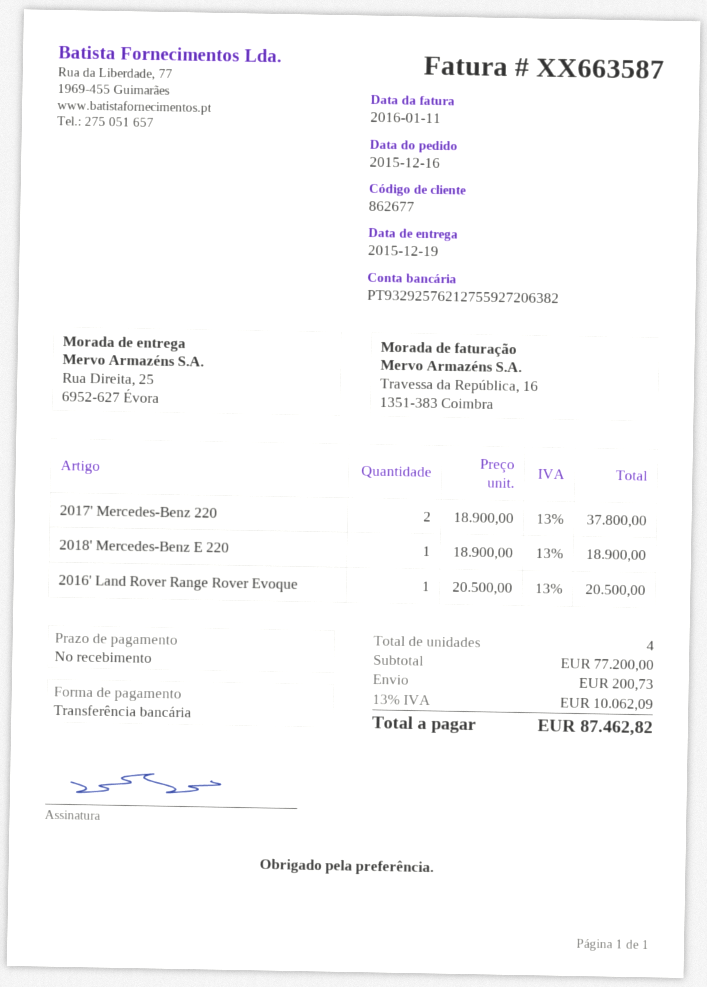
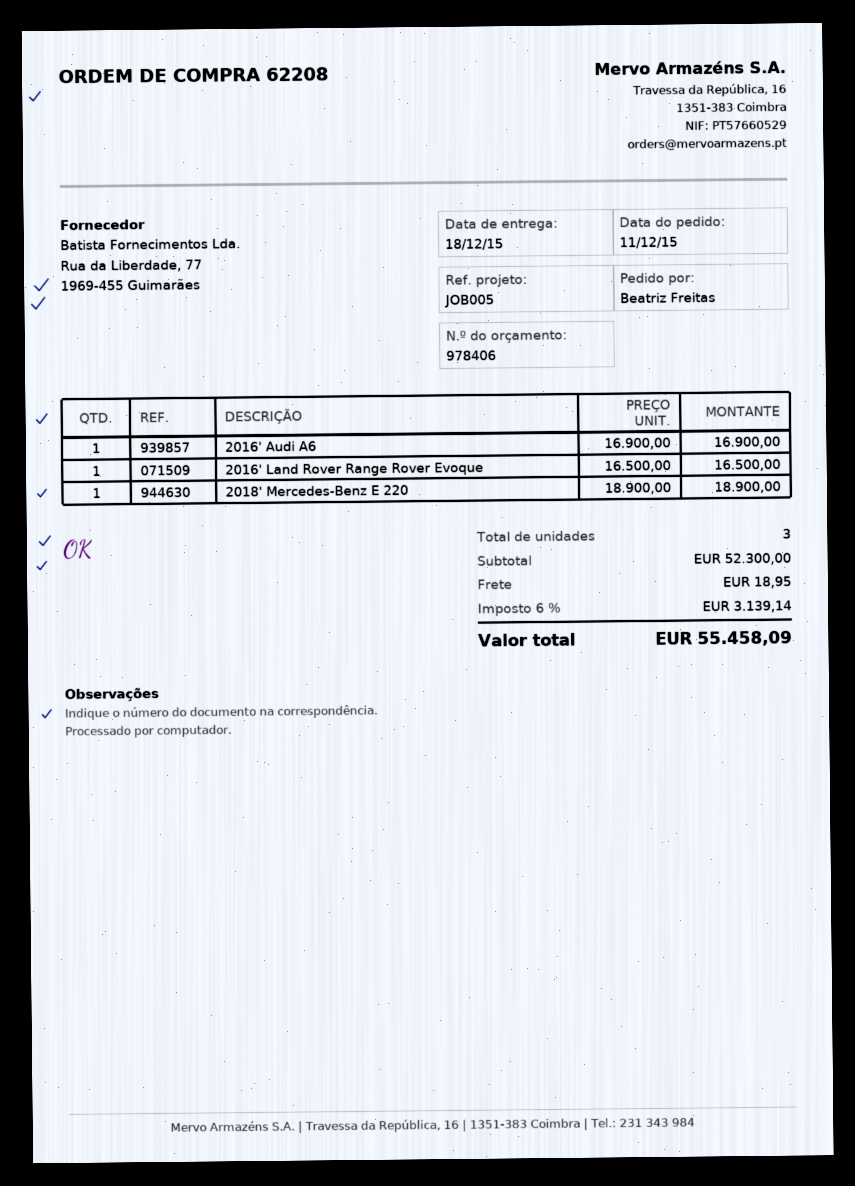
order date: 2015-12-16 -> 2015-12-11
delivery date: 2015-12-19 -> 2015-12-18
2017' Mercedes-Benz 220: 2 x 18900.00 = 37800.00 -> none
2016' Land Rover Range Rover Evoque: 1 x 20500.00 = 20500.00 -> 1 x 16500.00 = 16500.00
2016' Audi A6: none -> 1 x 16900.00 = 16900.00
total quantity: 4 -> 3
subtotal: 77200.00 -> 52300.00
shipping: 200.73 -> 18.95
tax: 13% = 10062.09 -> 6% = 3139.14
total: 87462.82 -> 55458.09

